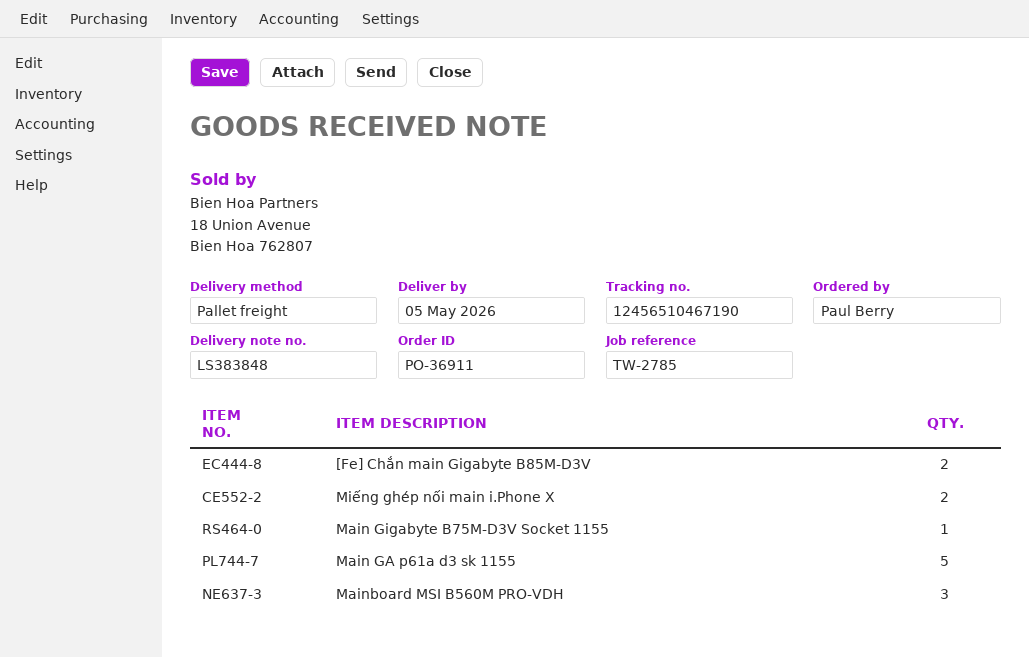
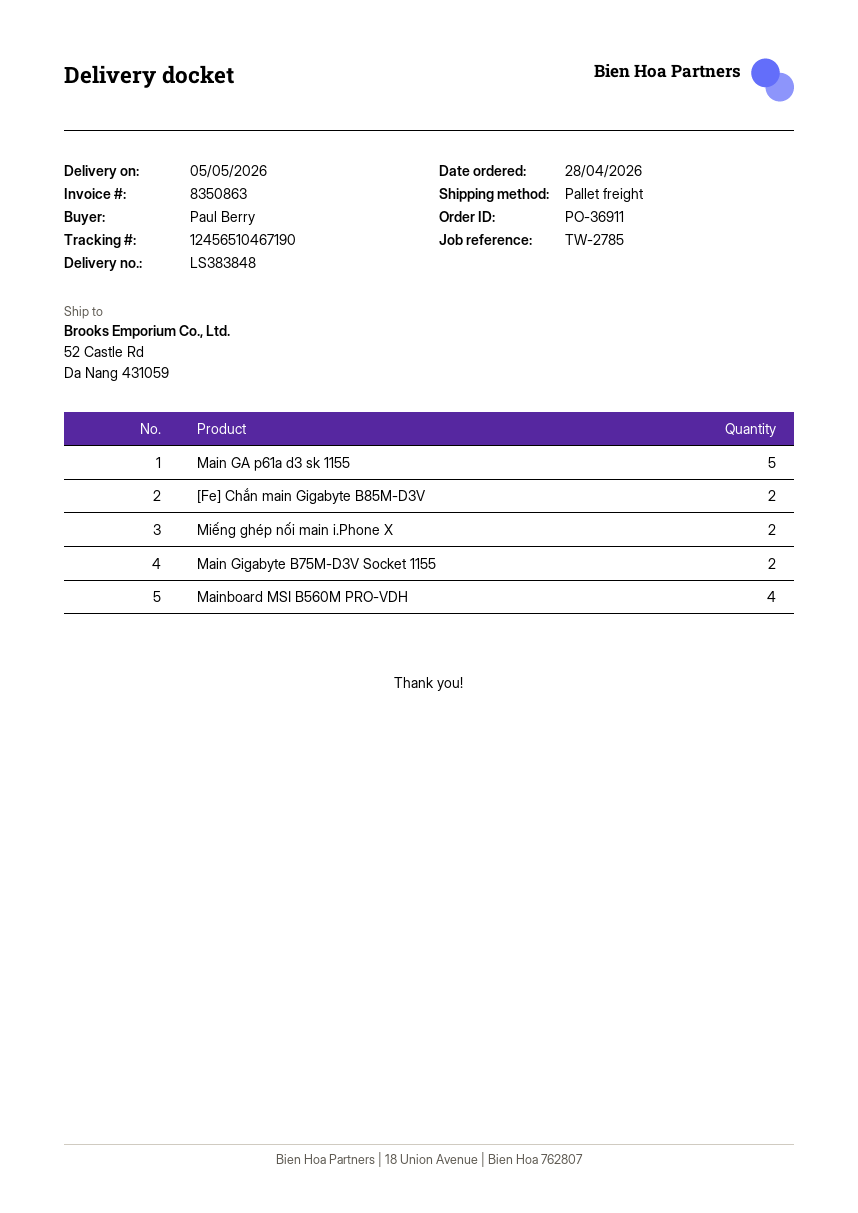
Main Gigabyte B75M-D3V Socket 1155: 1 -> 2
Mainboard MSI B560M PRO-VDH: 3 -> 4

